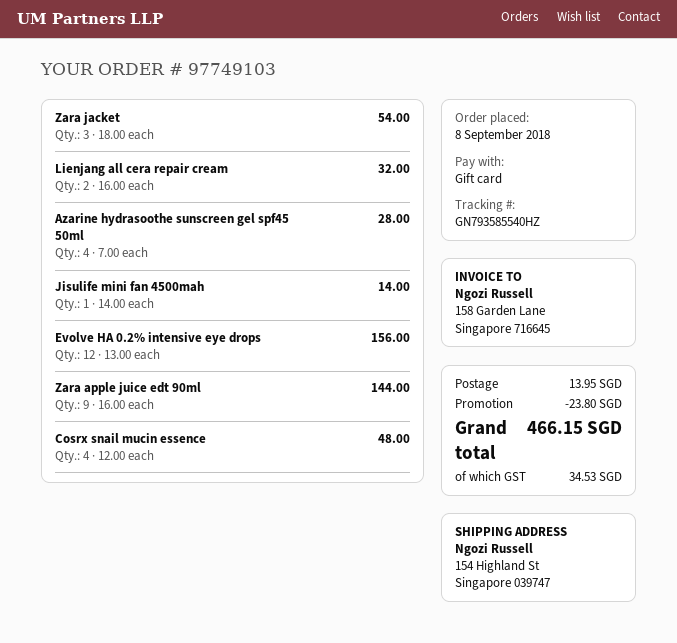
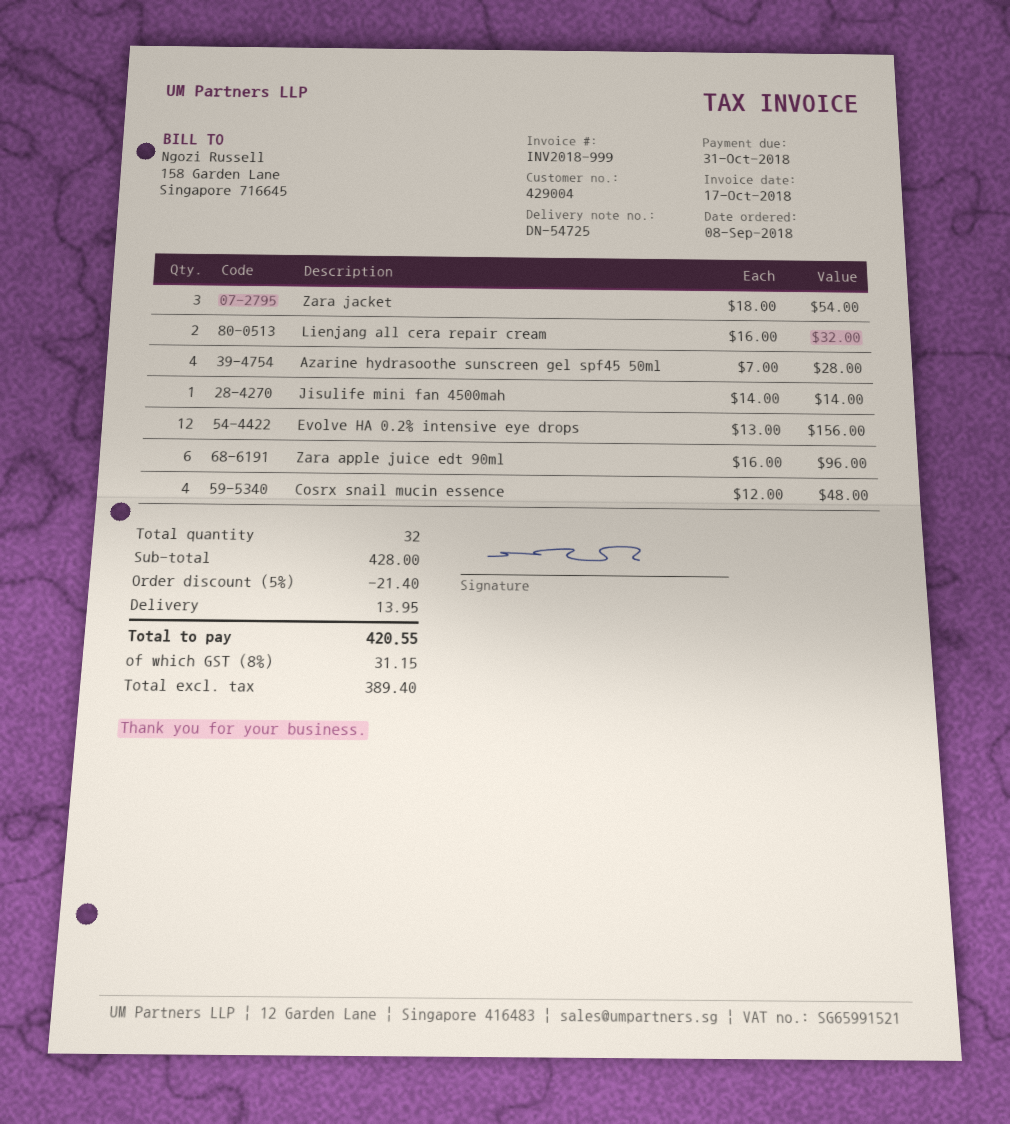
Zara apple juice edt 90ml: 9 x 16.00 = 144.00 -> 6 x 16.00 = 96.00
discount: 23.80 -> 21.40
tax: 34.53 -> 31.15
total: 466.15 -> 420.55

